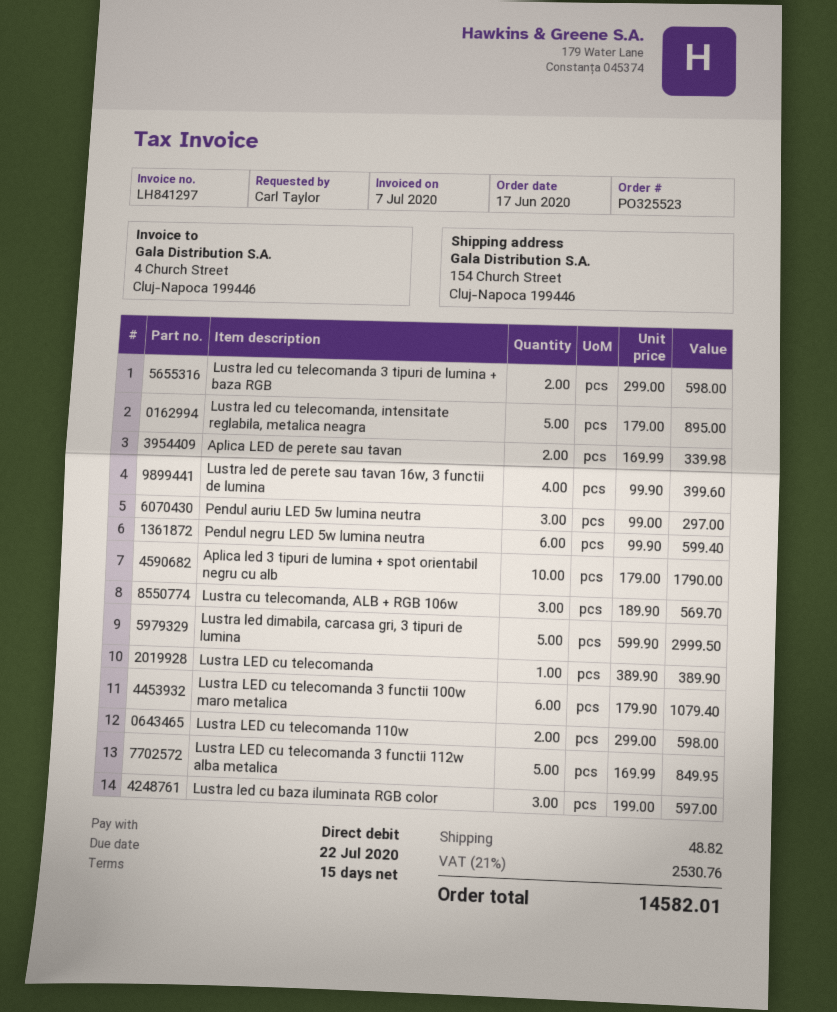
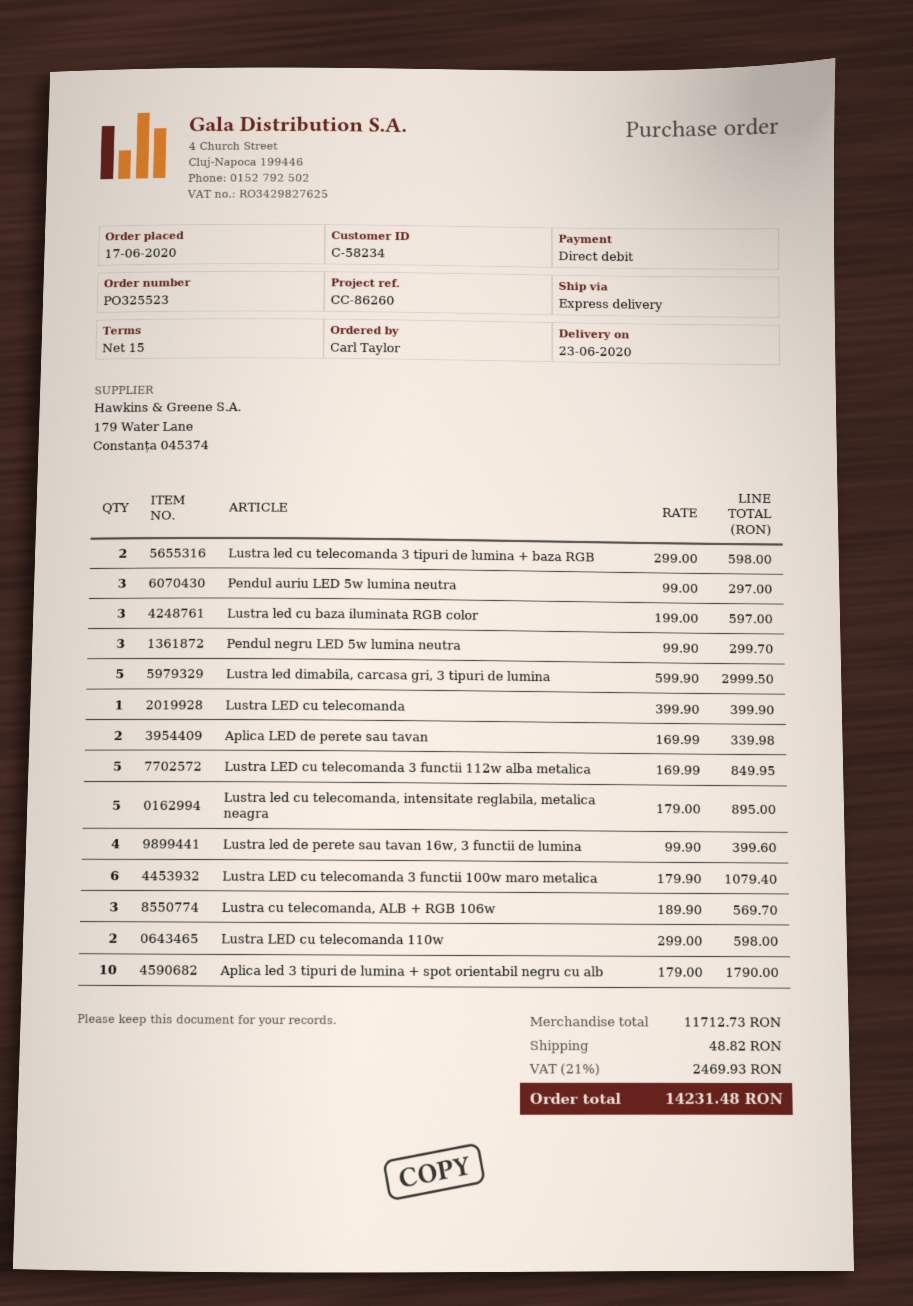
Pendul negru LED 5w lumina neutra: 6 x 99.90 = 599.40 -> 3 x 99.90 = 299.70
Lustra LED cu telecomanda: 1 x 389.90 = 389.90 -> 1 x 399.90 = 399.90
tax: 21% = 2530.76 -> 21% = 2469.93
total: 14582.01 -> 14231.48

